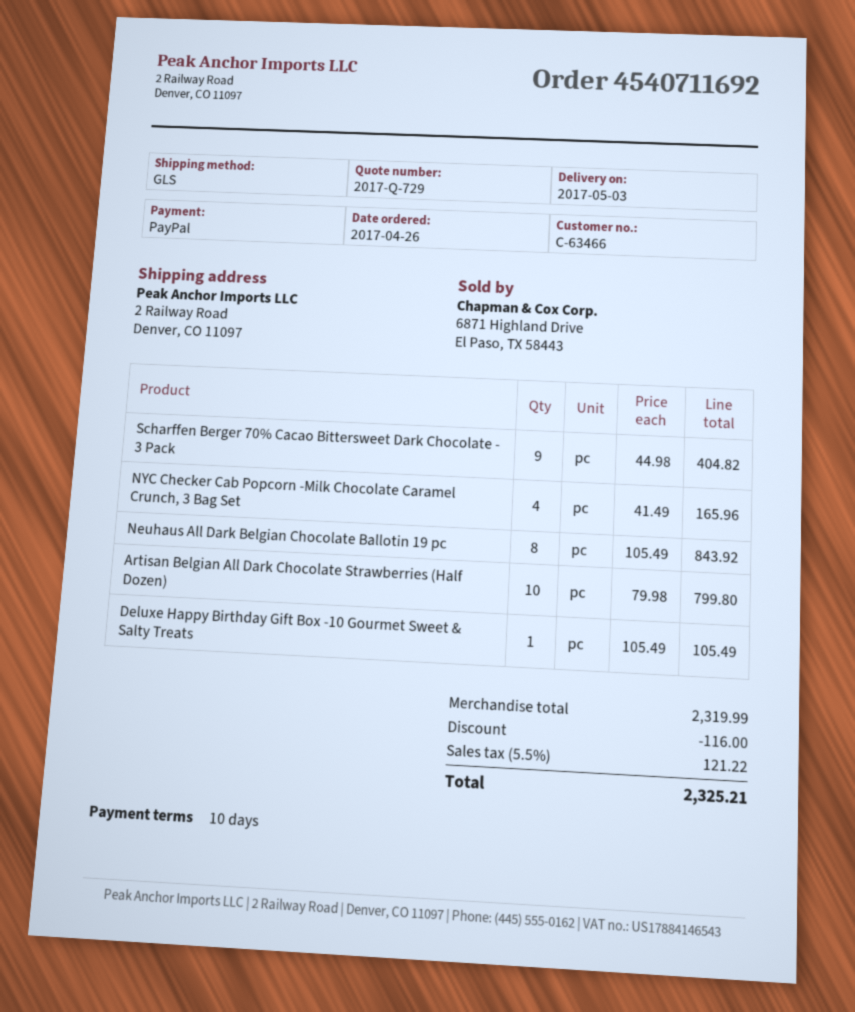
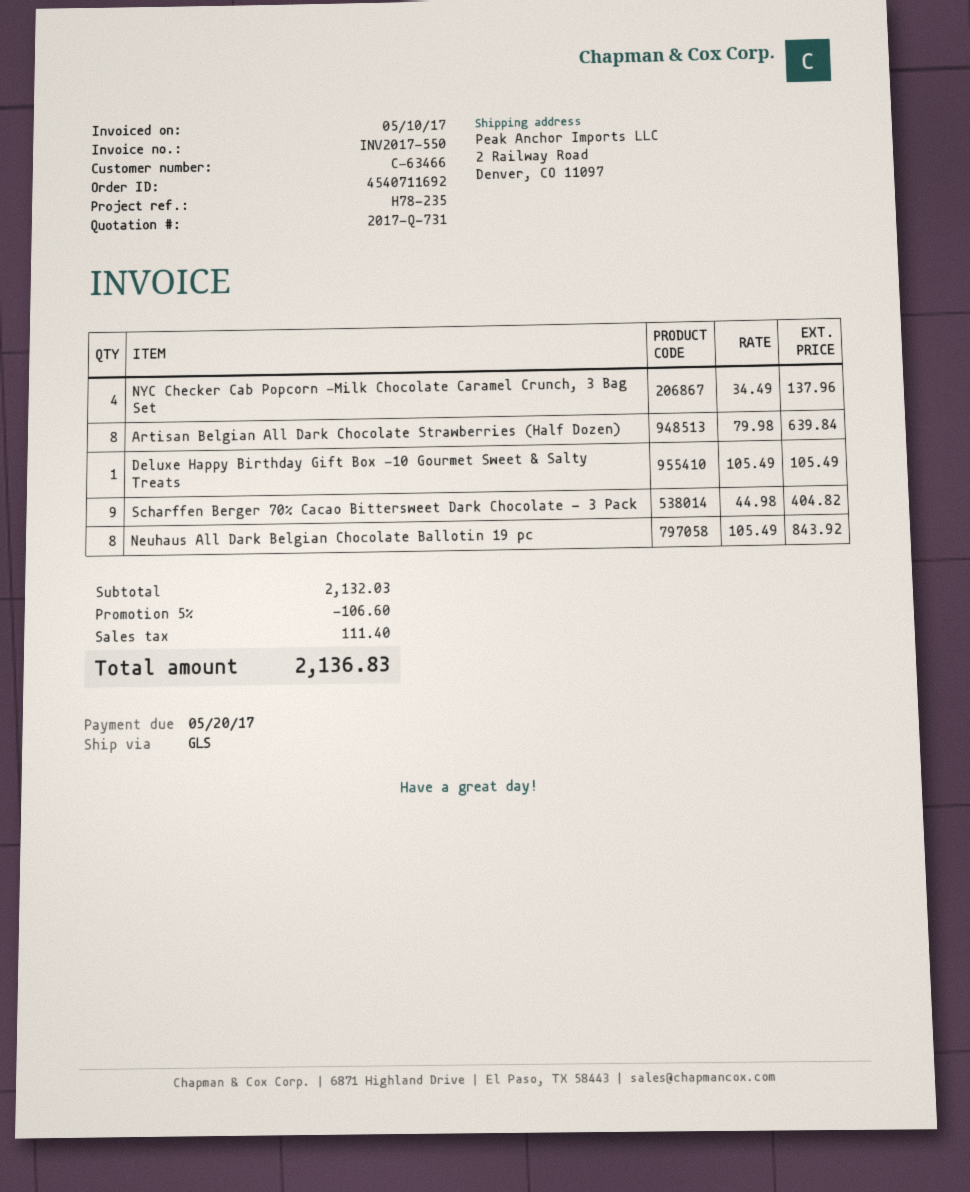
quote number: 2017-Q-729 -> 2017-Q-731
NYC Checker Cab Popcorn -Milk Chocolate Caramel Crunch, 3 Bag Set: 4 x 41.49 = 165.96 -> 4 x 34.49 = 137.96
Artisan Belgian All Dark Chocolate Strawberries (Half Dozen): 10 x 79.98 = 799.80 -> 8 x 79.98 = 639.84
subtotal: 2319.99 -> 2132.03
discount: 116.00 -> 106.60
tax: 121.22 -> 111.40
total: 2325.21 -> 2136.83

